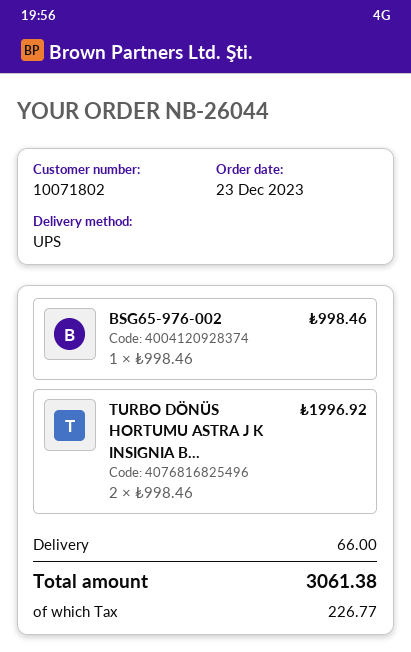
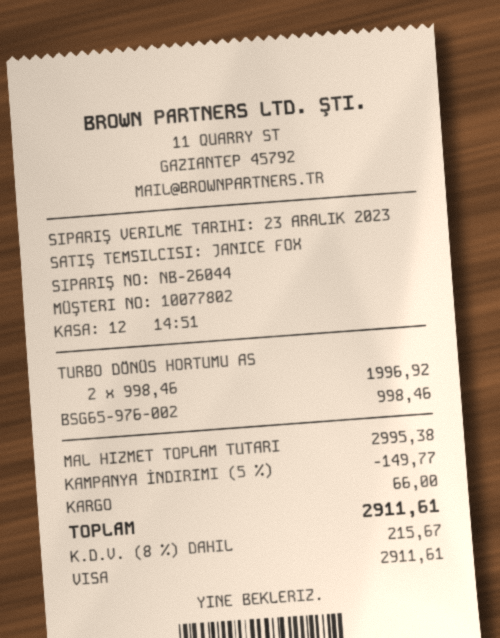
customer number: 10071802 -> 10077802
discount: none -> 5% = 149.77
tax: 226.77 -> 215.67
total: 3061.38 -> 2911.61

